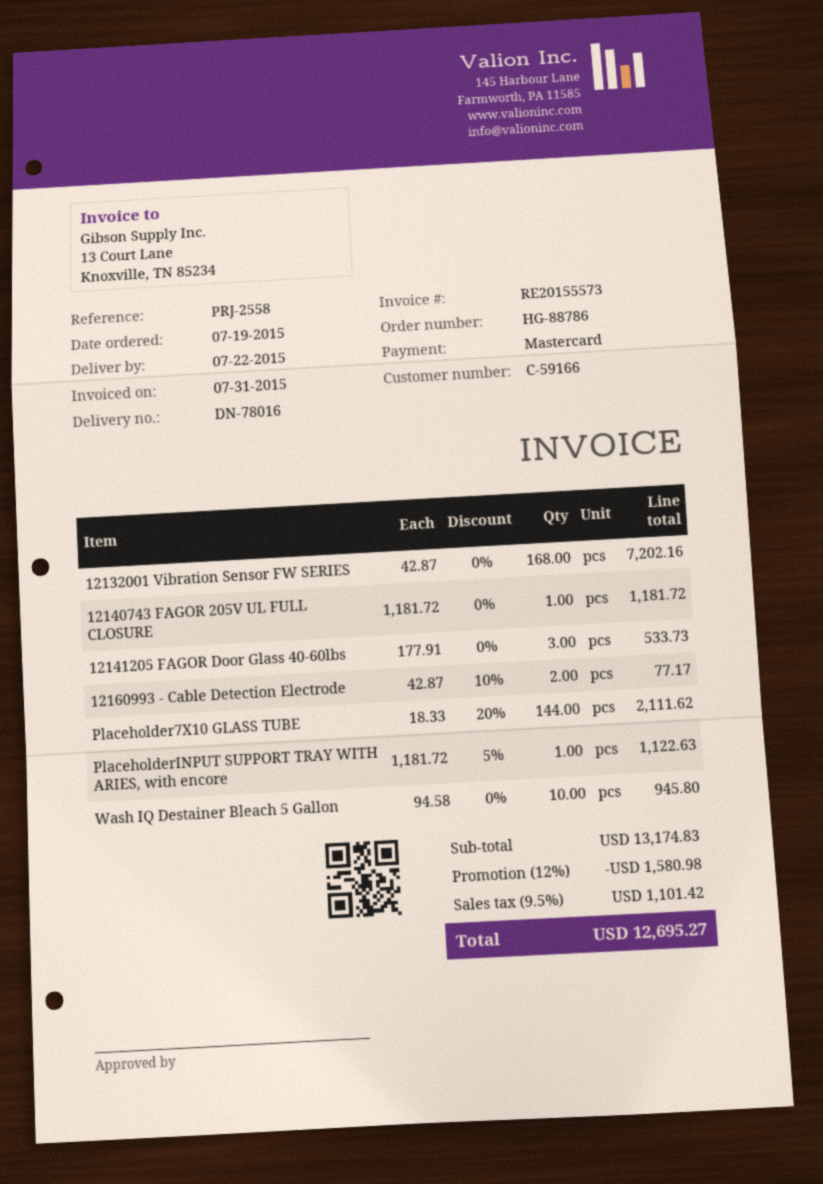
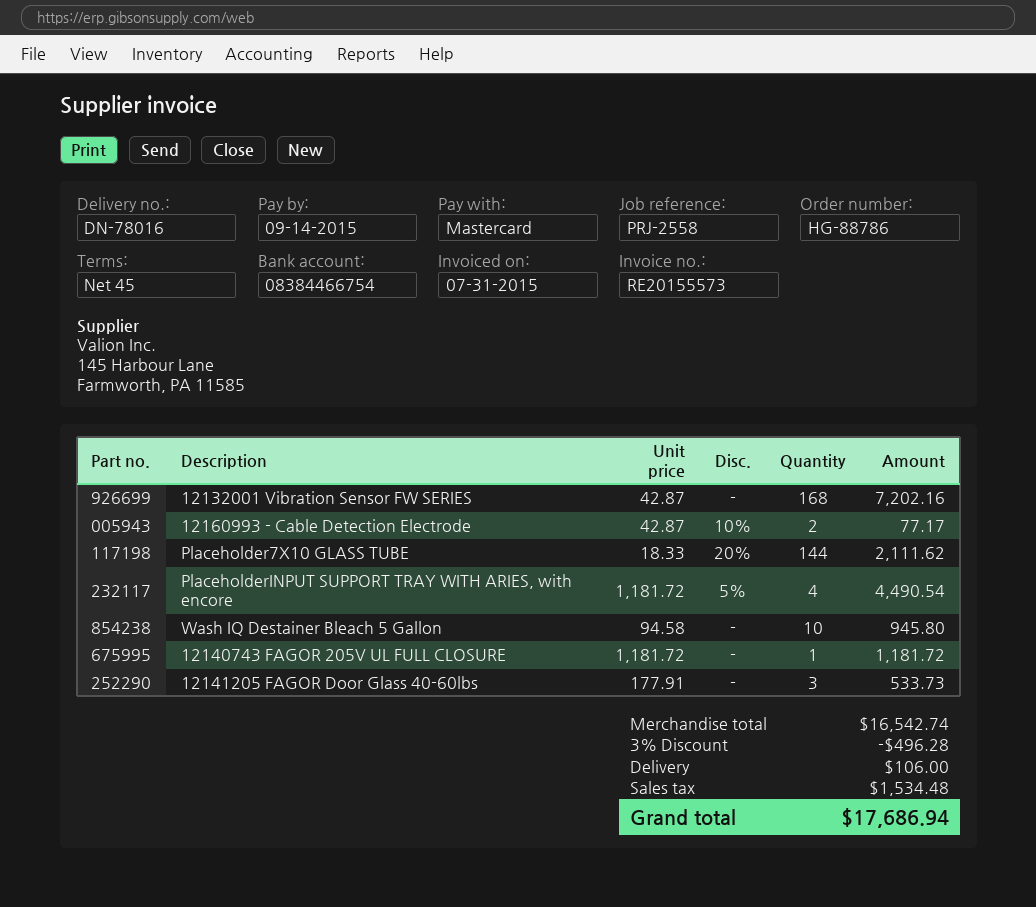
PlaceholderINPUT SUPPORT TRAY WITH ARIES, with encore: 1 x 1181.72 - 5% = 1122.63 -> 4 x 1181.72 - 5% = 4490.54
subtotal: 13174.83 -> 16542.74
discount: 12% = 1580.98 -> 3% = 496.28
shipping: none -> 106.00
tax: 1101.42 -> 1534.48
total: 12695.27 -> 17686.94

